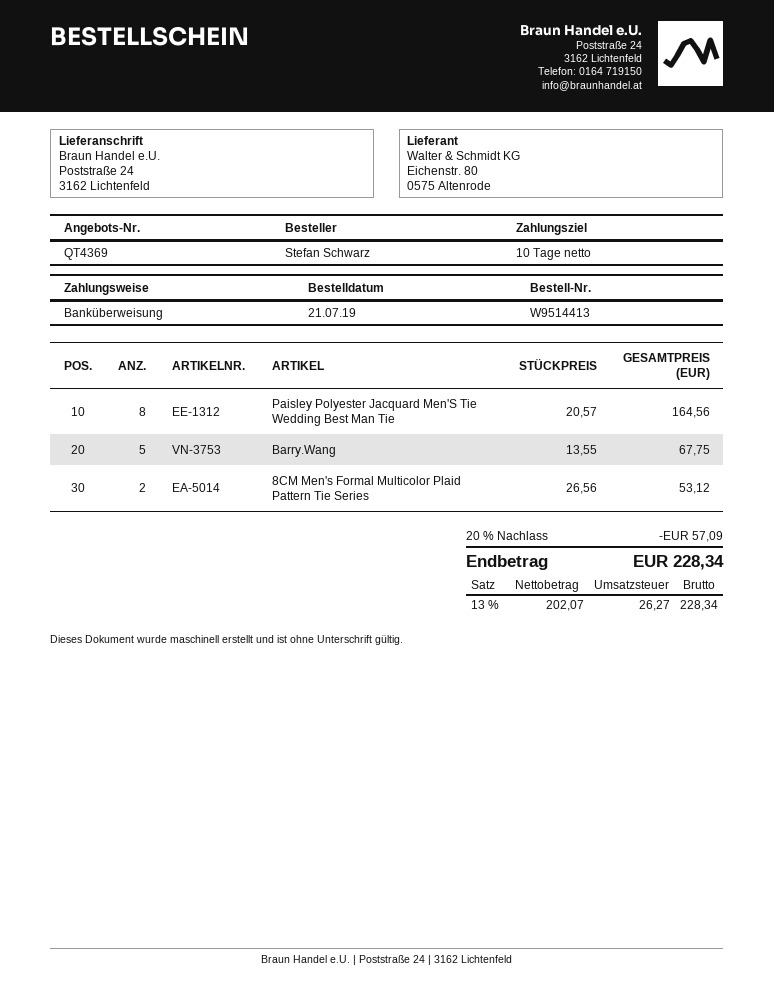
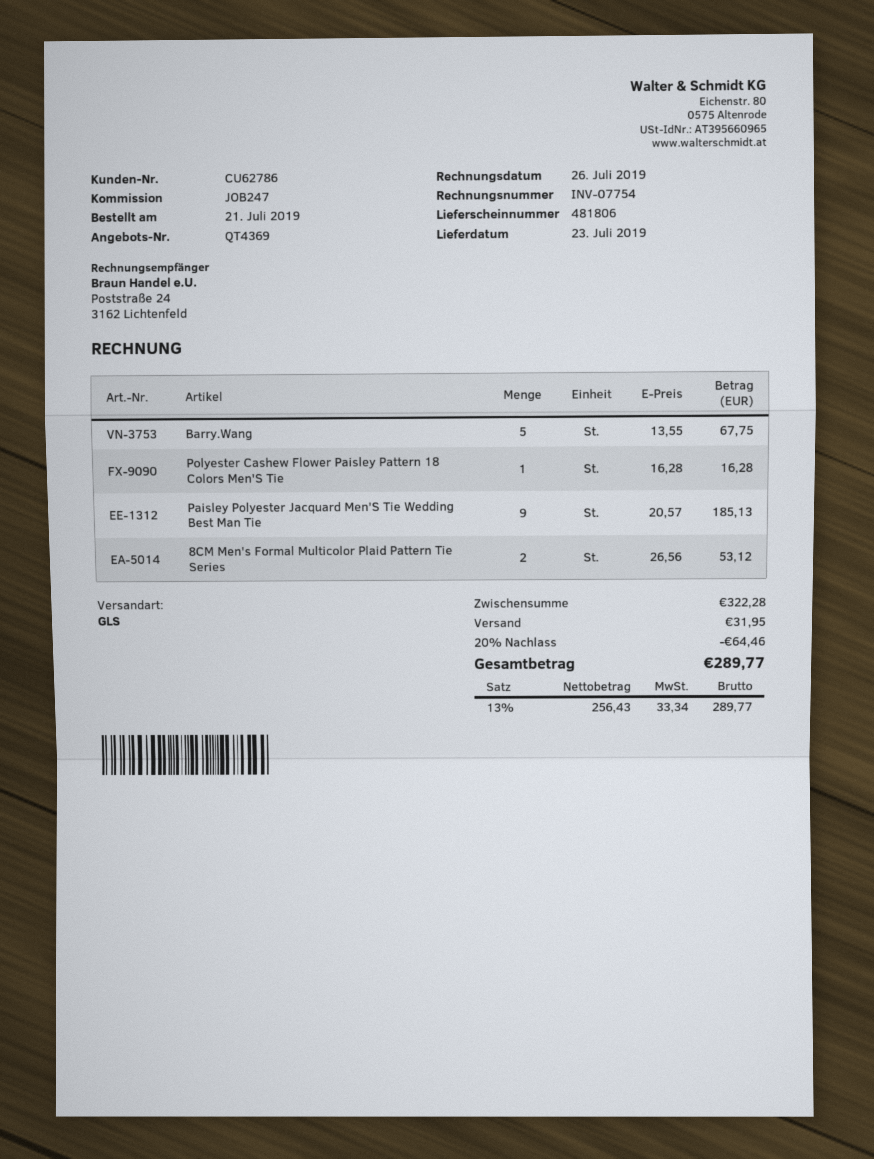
Paisley Polyester Jacquard Men'S Tie Wedding Best Man Tie: 8 x 20.57 = 164.56 -> 9 x 20.57 = 185.13
Polyester Cashew Flower Paisley Pattern 18 Colors Men'S Tie: none -> 1 x 16.28 = 16.28
discount: 20% = 57.09 -> 20% = 64.46
shipping: none -> 31.95
net: 202.07 -> 256.43
tax: 13% = 26.27 -> 13% = 33.34
total: 228.34 -> 289.77

